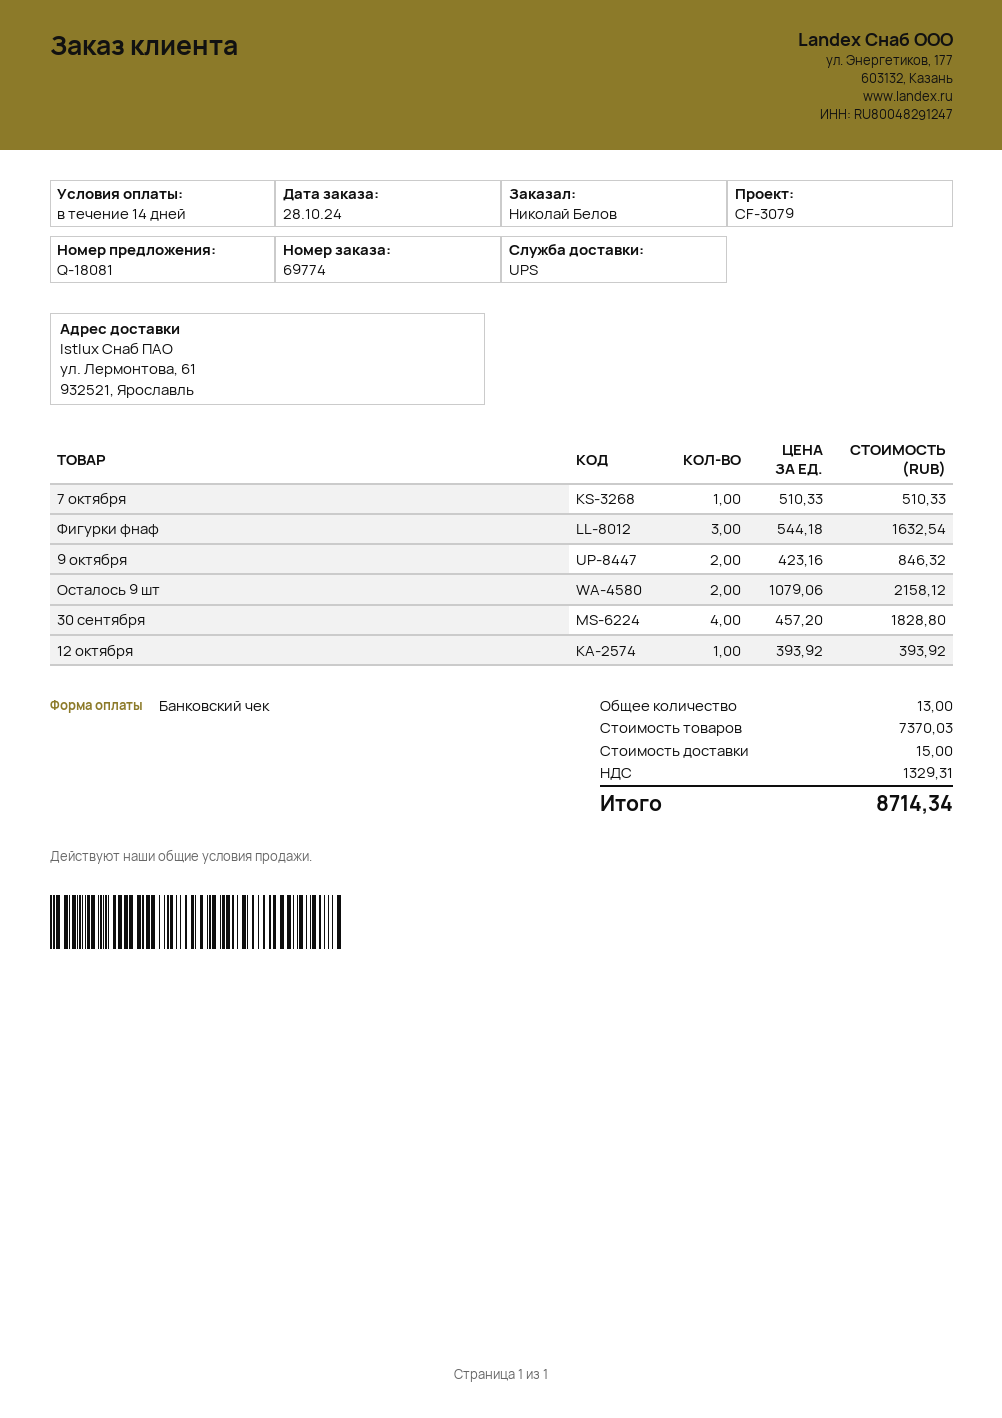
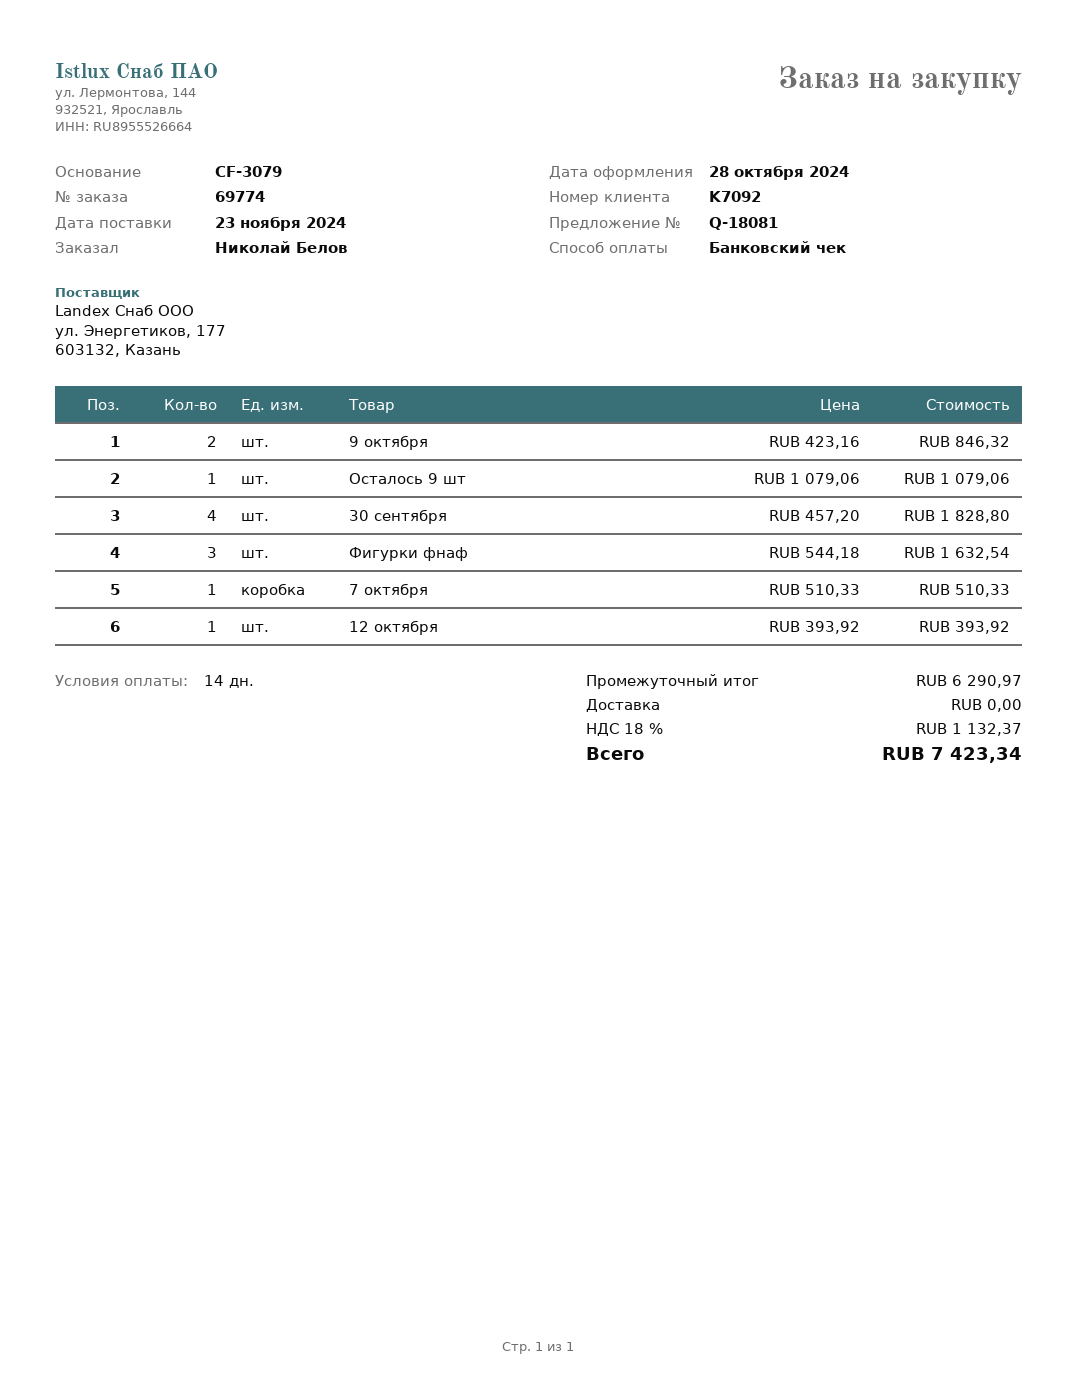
Осталось 9 шт: 2 x 1079.06 = 2158.12 -> 1 x 1079.06 = 1079.06
subtotal: 7370.03 -> 6290.97
shipping: 15.00 -> 0.00
tax: 1329.31 -> 1132.37
total: 8714.34 -> 7423.34

